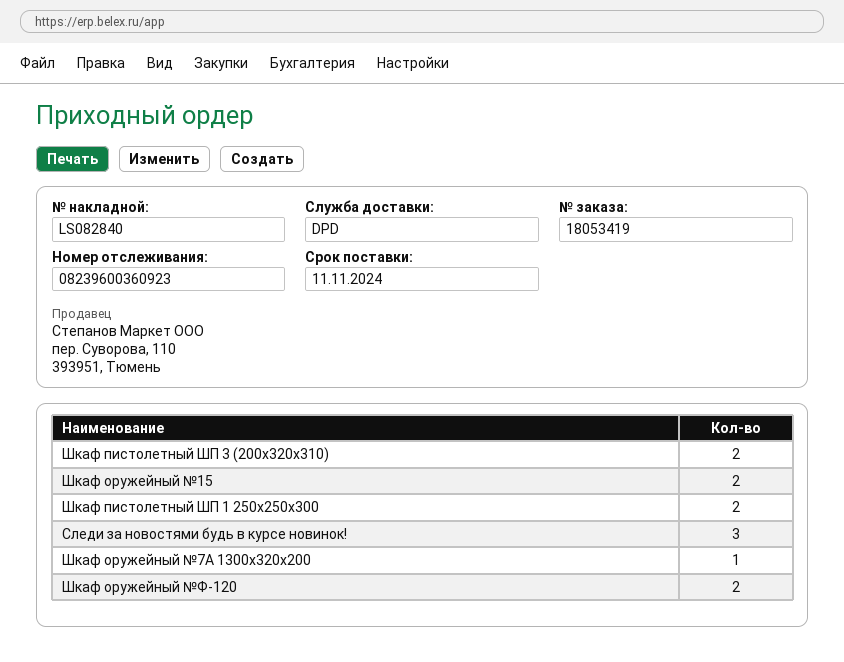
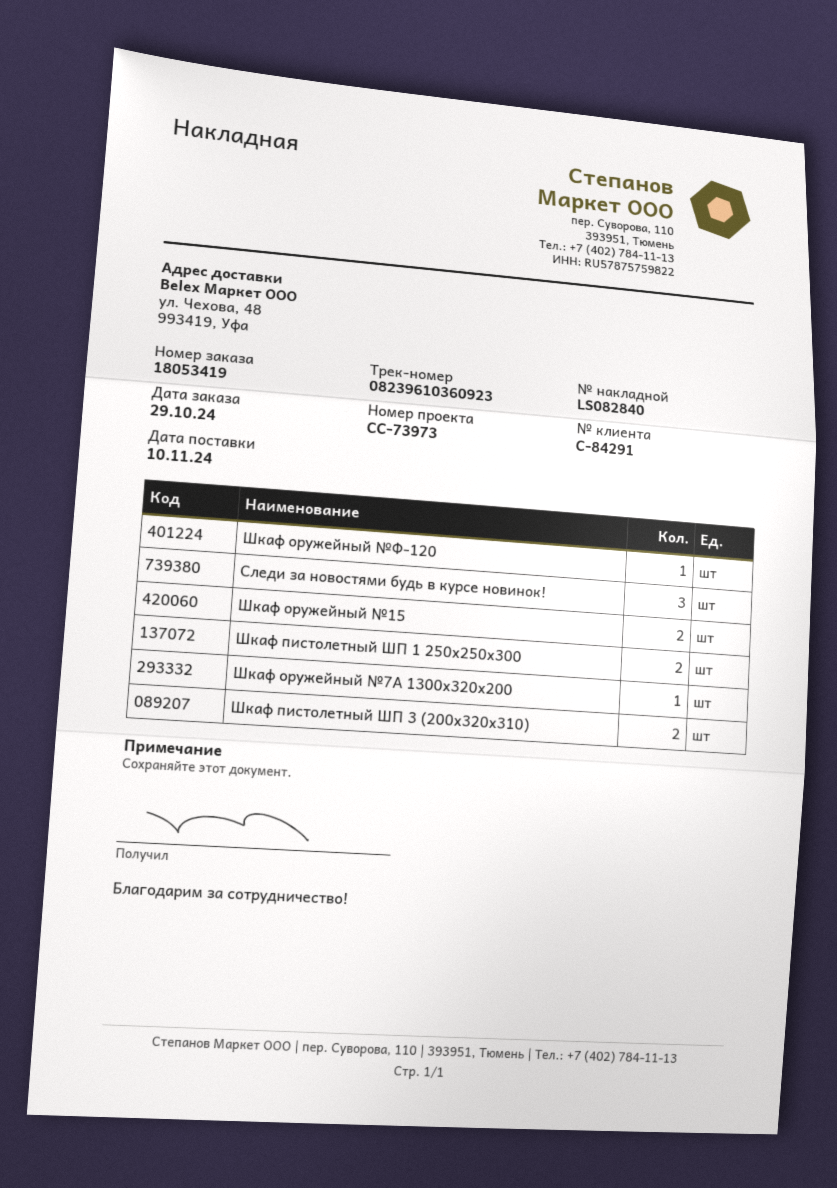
delivery date: 2024-11-11 -> 2024-11-10
tracking number: 08239600360923 -> 08239610360923
Шкаф оружейный №Ф-120: 2 -> 1

